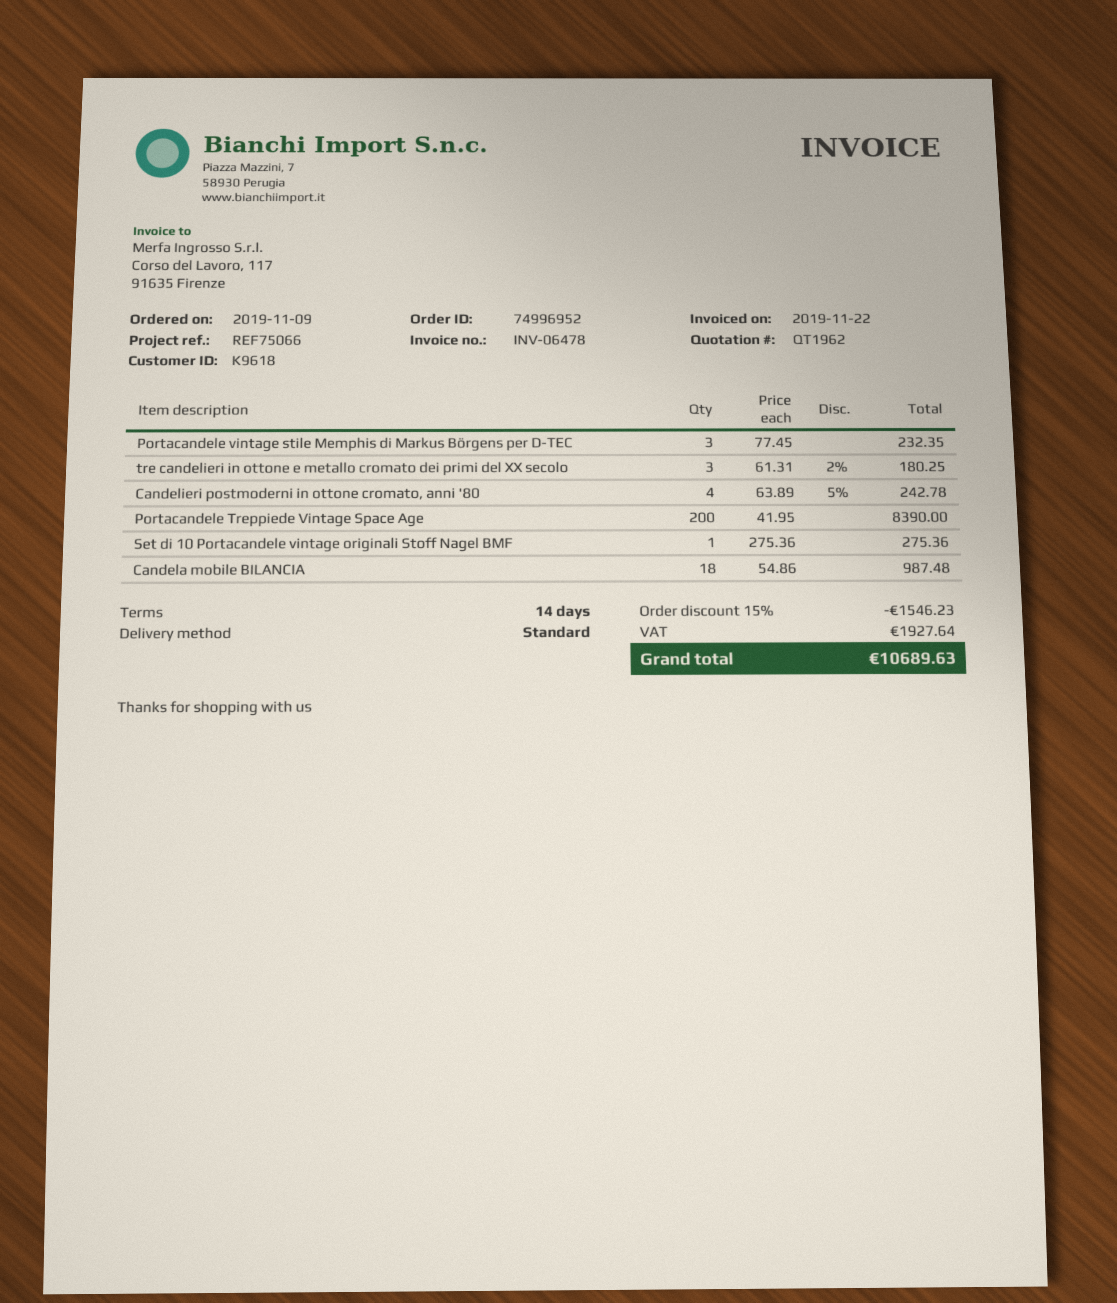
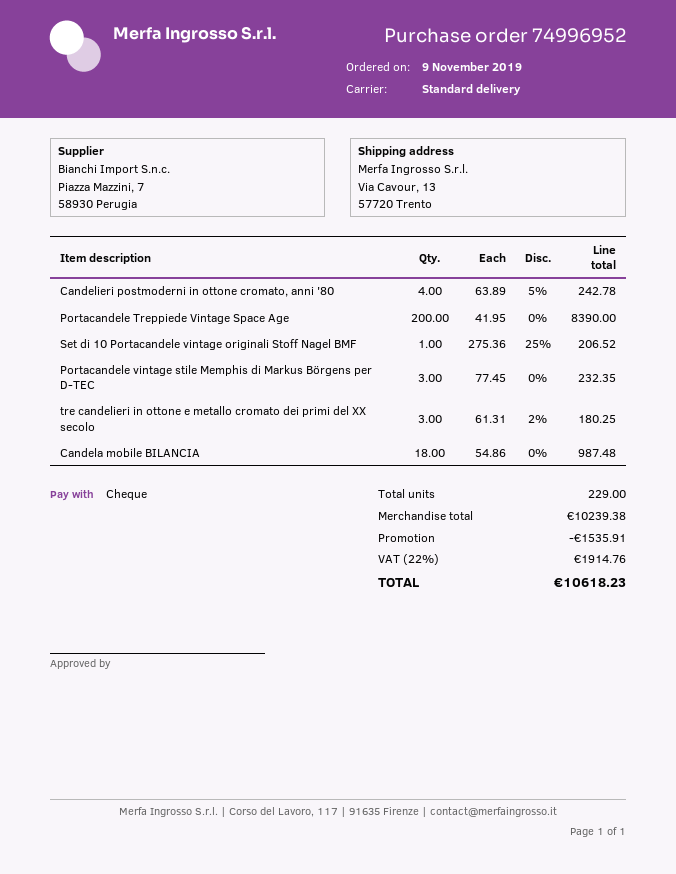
Set di 10 Portacandele vintage originali Stoff Nagel BMF: 1 x 275.36 = 275.36 -> 1 x 275.36 - 25% = 206.52
discount: 1546.23 -> 1535.91
tax: 1927.64 -> 1914.76
total: 10689.63 -> 10618.23

